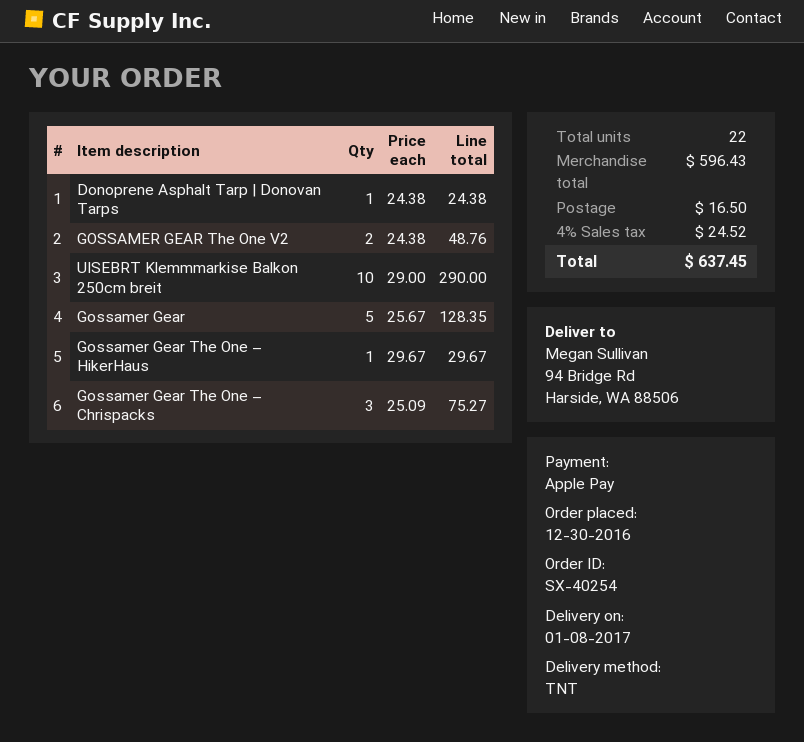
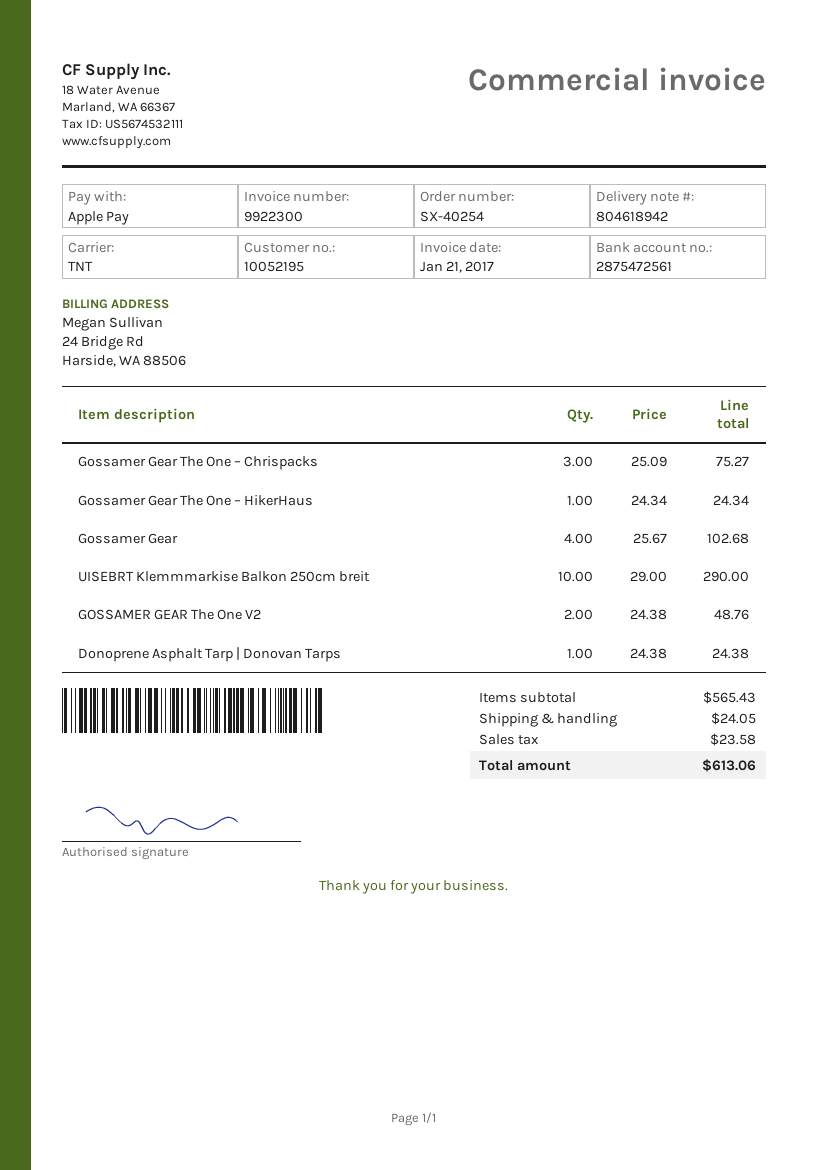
Gossamer Gear: 5 x 25.67 = 128.35 -> 4 x 25.67 = 102.68
Gossamer Gear The One – HikerHaus: 1 x 29.67 = 29.67 -> 1 x 24.34 = 24.34
subtotal: 596.43 -> 565.43
shipping: 16.50 -> 24.05
tax: 24.52 -> 23.58
total: 637.45 -> 613.06

